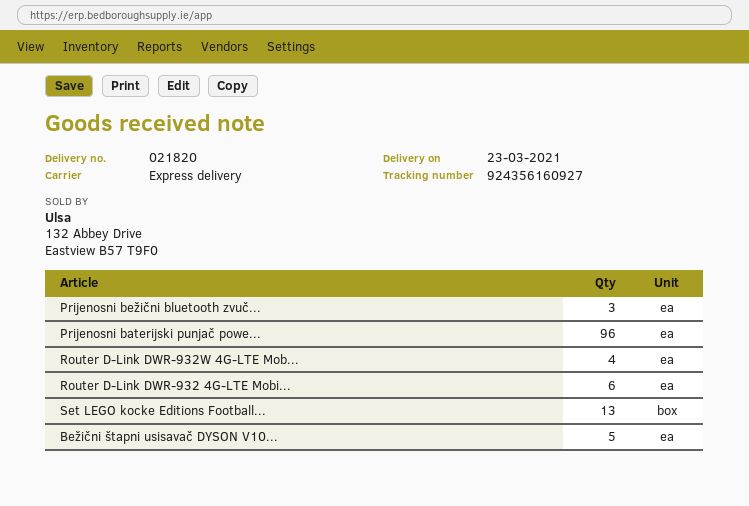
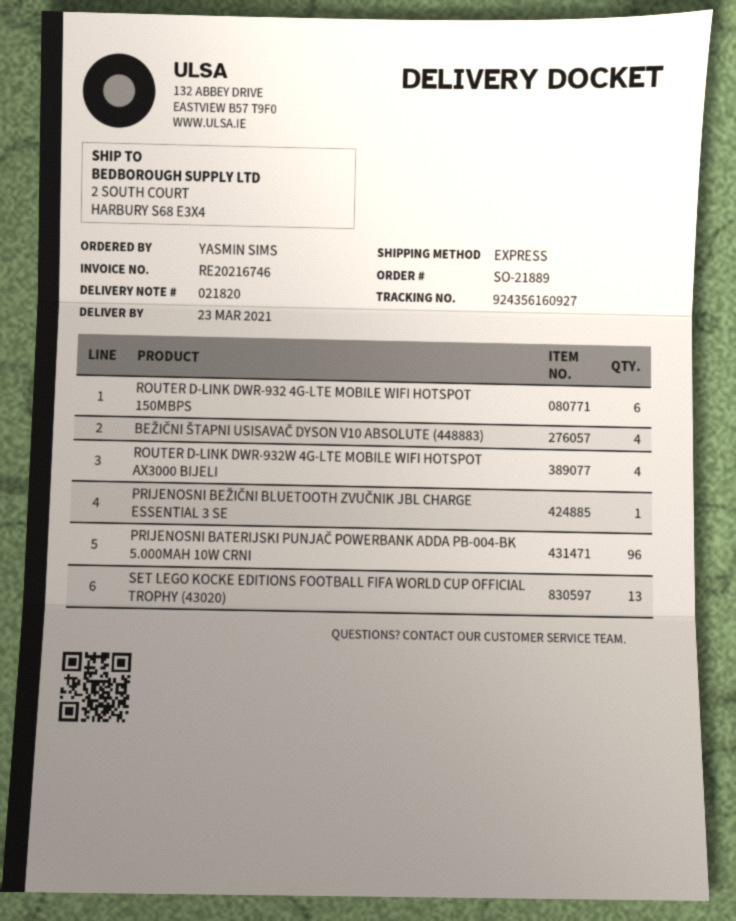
Prijenosni bežični bluetooth zvuč...: 3 -> 1
Bežični štapni usisavač DYSON V10...: 5 -> 4

